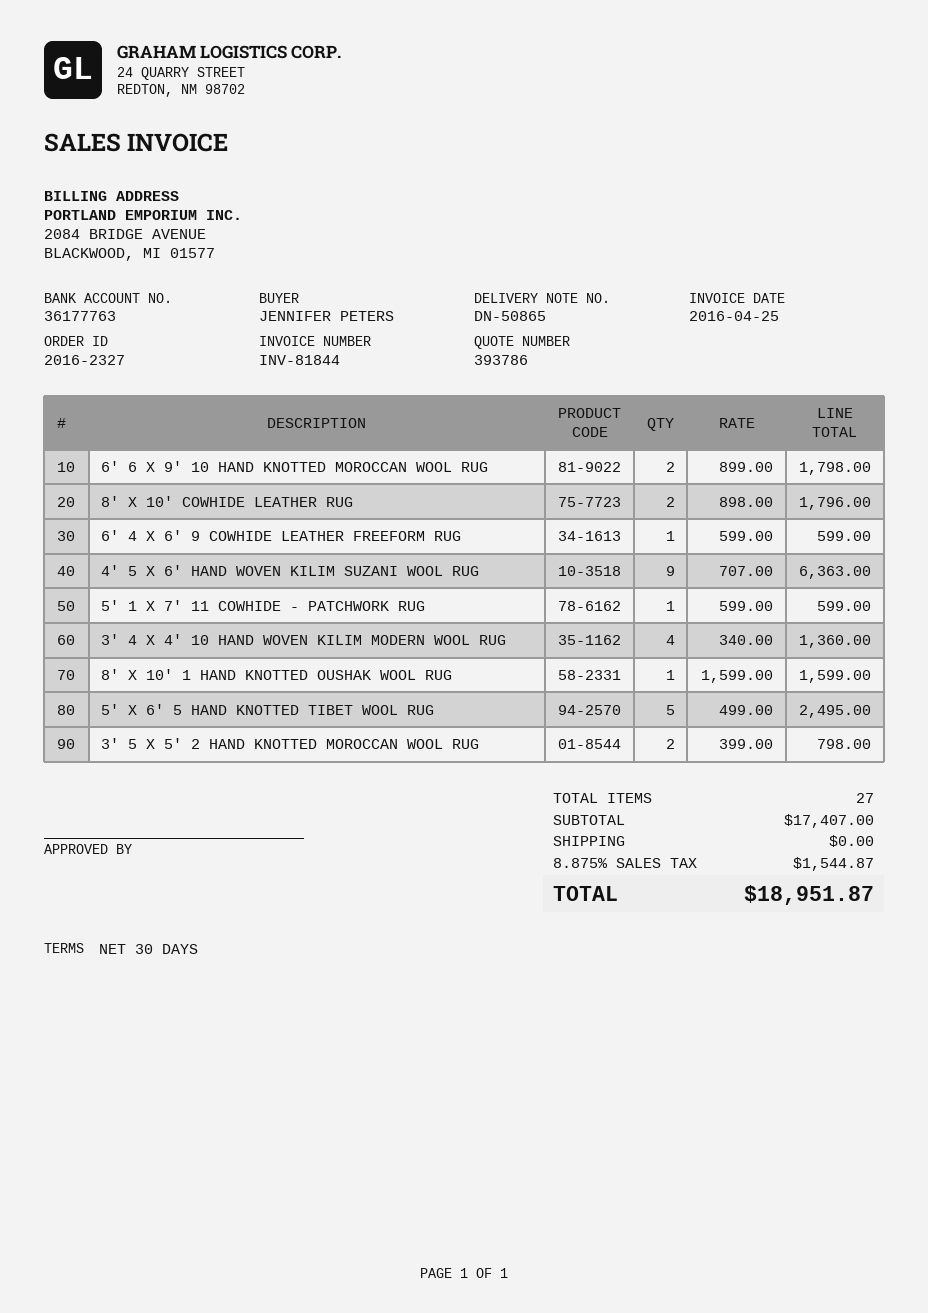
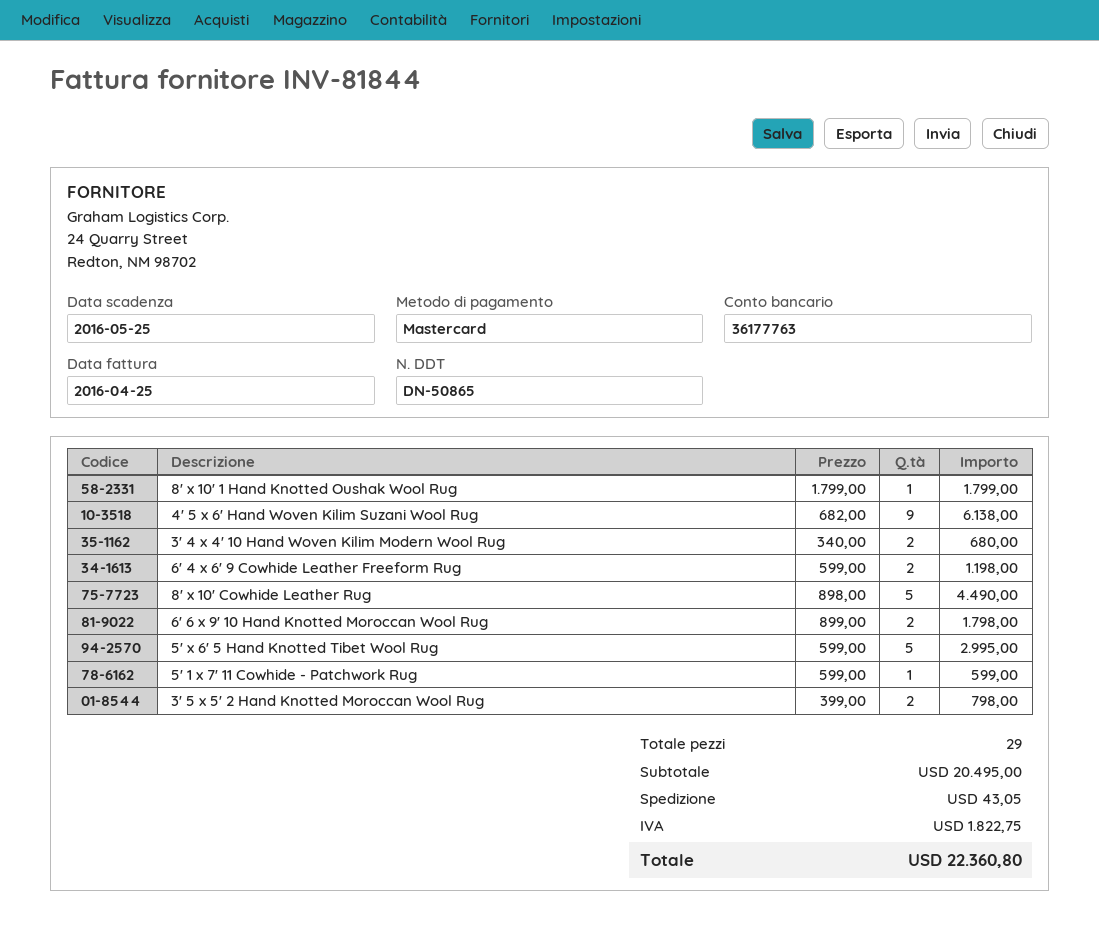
8' X 10' COWHIDE LEATHER RUG: 2 x 898.00 = 1796.00 -> 5 x 898.00 = 4490.00
6' 4 X 6' 9 COWHIDE LEATHER FREEFORM RUG: 1 x 599.00 = 599.00 -> 2 x 599.00 = 1198.00
4' 5 X 6' HAND WOVEN KILIM SUZANI WOOL RUG: 9 x 707.00 = 6363.00 -> 9 x 682.00 = 6138.00
3' 4 X 4' 10 HAND WOVEN KILIM MODERN WOOL RUG: 4 x 340.00 = 1360.00 -> 2 x 340.00 = 680.00
8' X 10' 1 HAND KNOTTED OUSHAK WOOL RUG: 1 x 1599.00 = 1599.00 -> 1 x 1799.00 = 1799.00
5' X 6' 5 HAND KNOTTED TIBET WOOL RUG: 5 x 499.00 = 2495.00 -> 5 x 599.00 = 2995.00
total quantity: 27 -> 29
subtotal: 17407.00 -> 20495.00
shipping: 0.00 -> 43.05
tax: 1544.87 -> 1822.75
total: 18951.87 -> 22360.80

